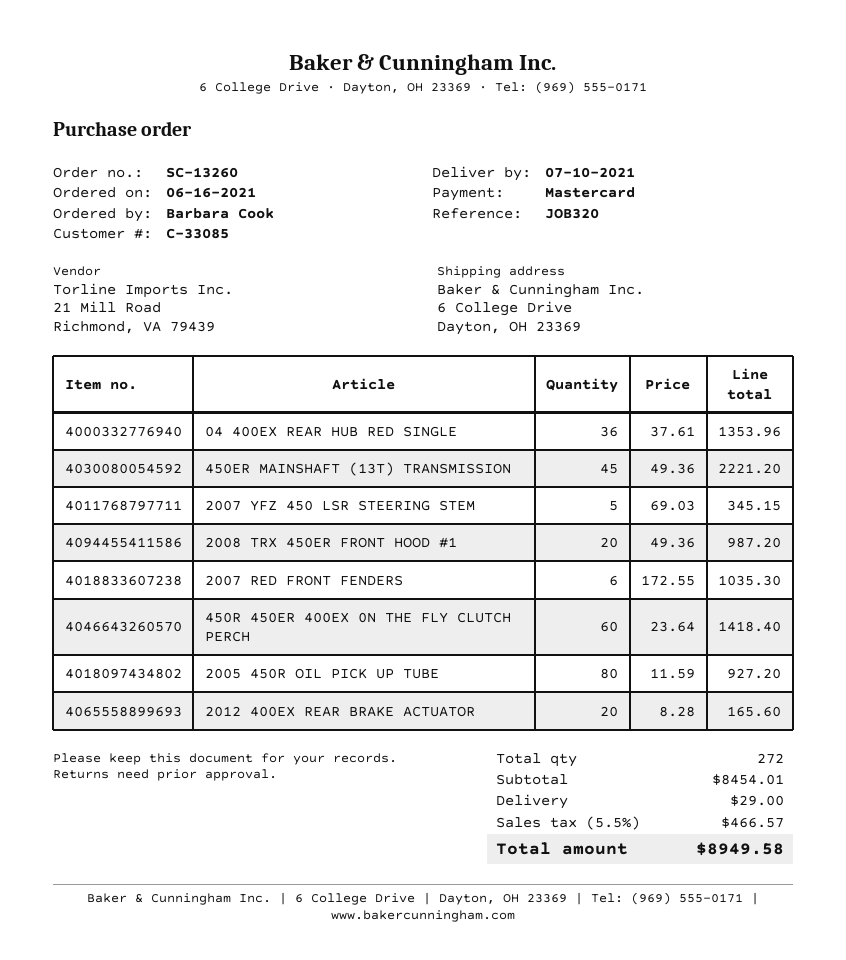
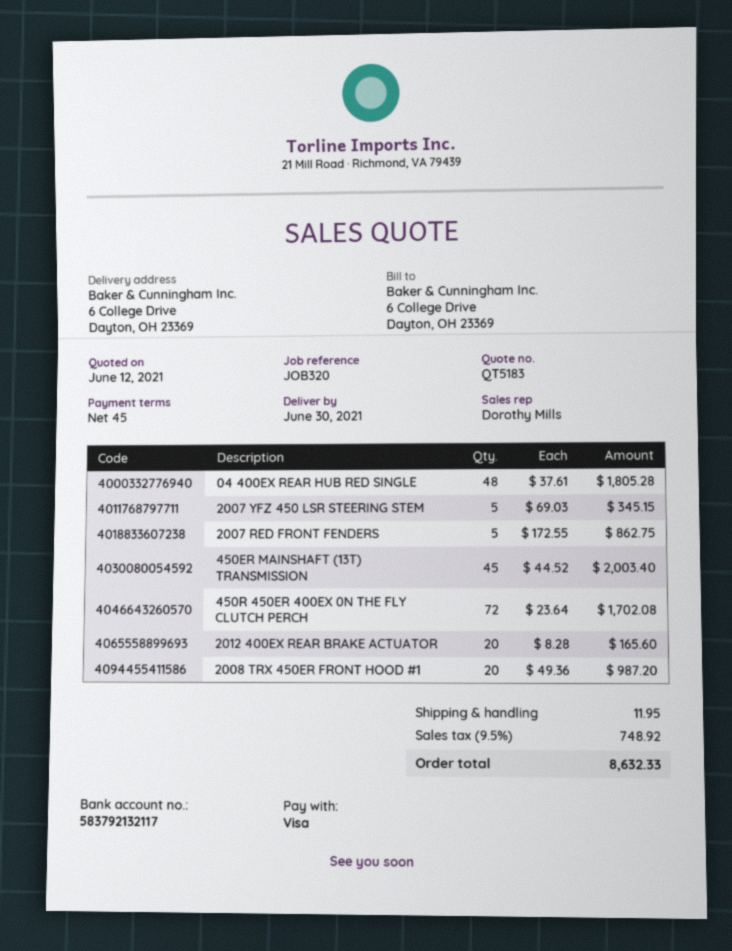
delivery date: 2021-07-10 -> 2021-06-30
payment method: Mastercard -> Visa
04 400EX REAR HUB RED SINGLE: 36 x 37.61 = 1353.96 -> 48 x 37.61 = 1805.28
450ER MAINSHAFT (13T) TRANSMISSION: 45 x 49.36 = 2221.20 -> 45 x 44.52 = 2003.40
2007 RED FRONT FENDERS: 6 x 172.55 = 1035.30 -> 5 x 172.55 = 862.75
450R 450ER 400EX 0N THE FLY CLUTCH PERCH: 60 x 23.64 = 1418.40 -> 72 x 23.64 = 1702.08
2005 450R OIL PICK UP TUBE: 80 x 11.59 = 927.20 -> none
shipping: 29.00 -> 11.95
tax: 5.5% = 466.57 -> 9.5% = 748.92
total: 8949.58 -> 8632.33

